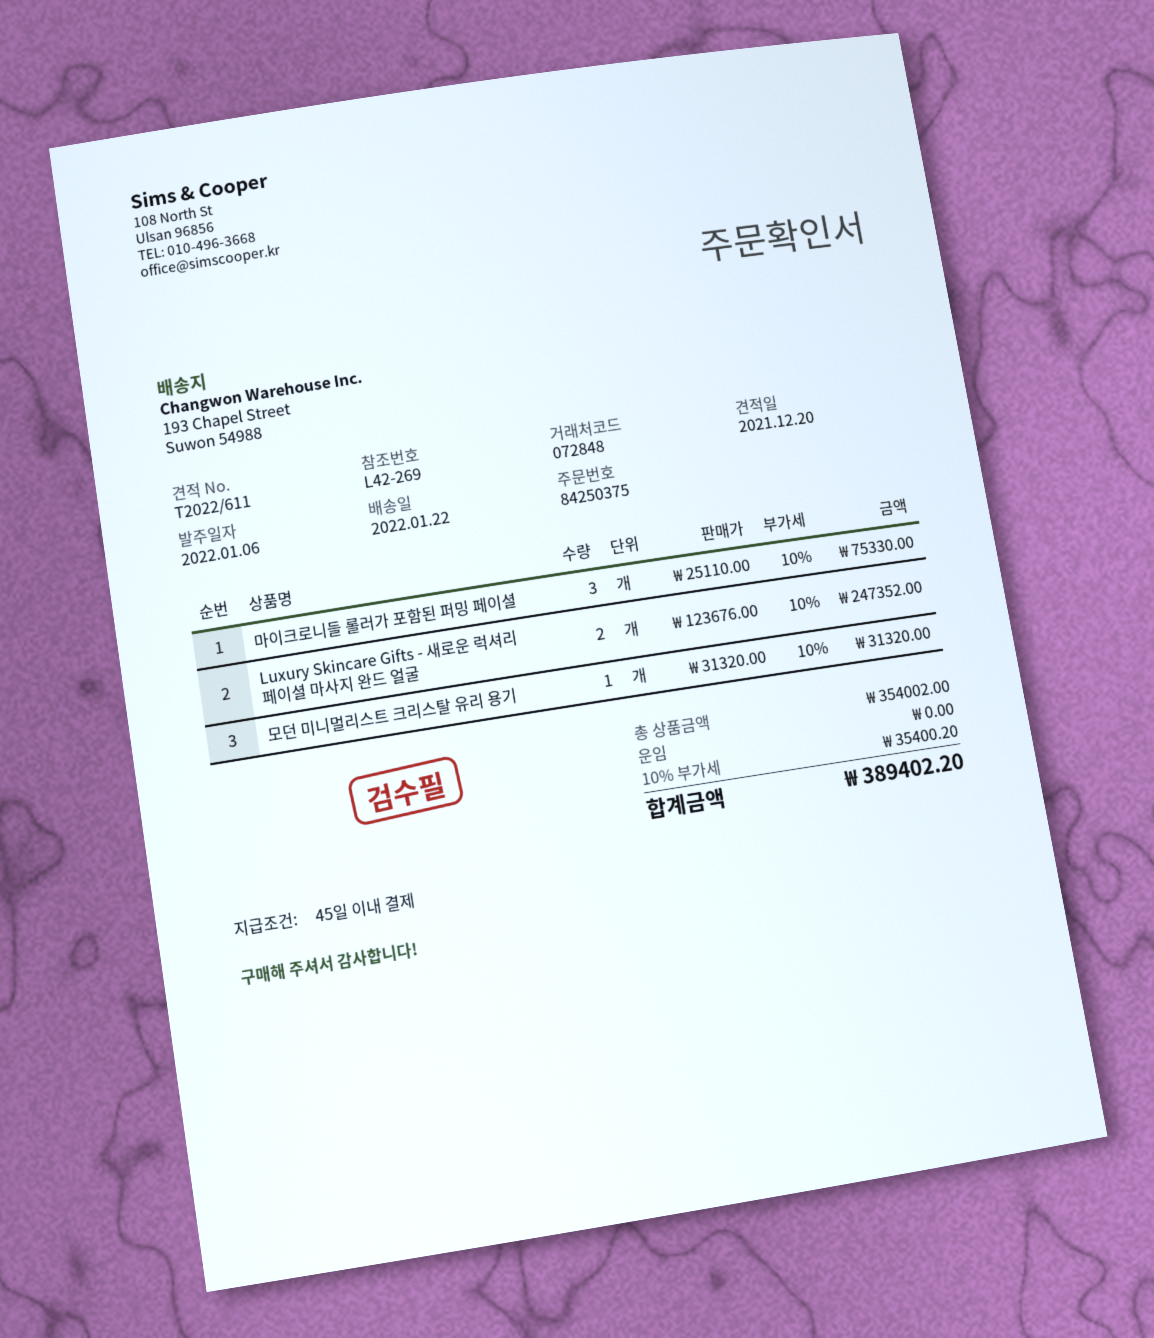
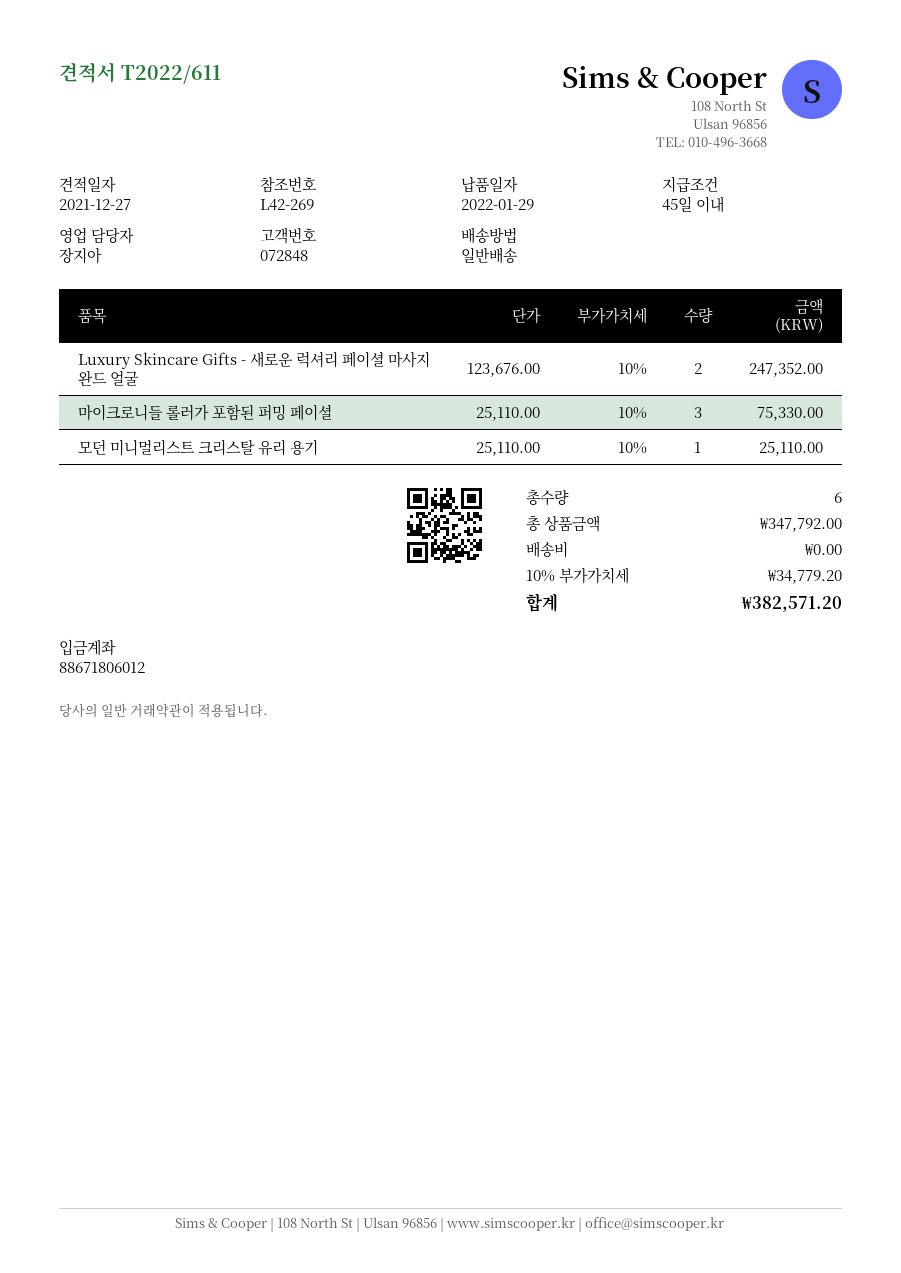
quote date: 2021-12-20 -> 2021-12-27
delivery date: 2022-01-22 -> 2022-01-29
모던 미니멀리스트 크리스탈 유리 용기: 1 x 31320.00 = 31320.00 -> 1 x 25110.00 = 25110.00
subtotal: 354002.00 -> 347792.00
tax: 10% = 35400.20 -> 10% = 34779.20
total: 389402.20 -> 382571.20

